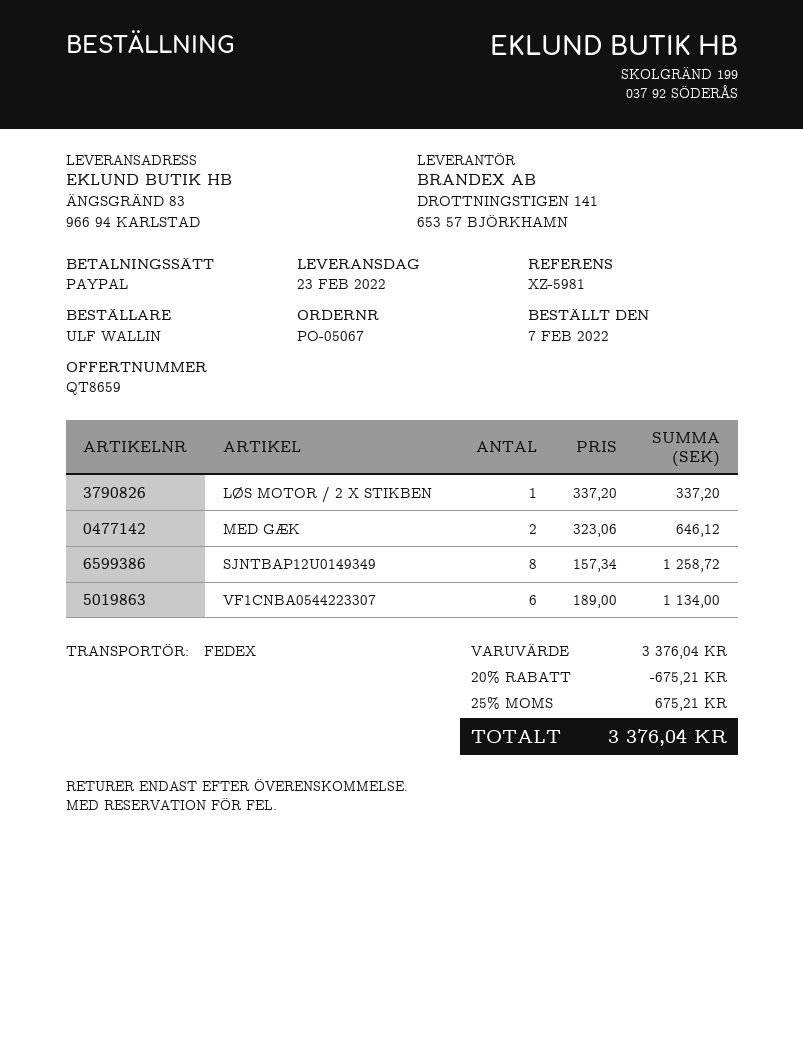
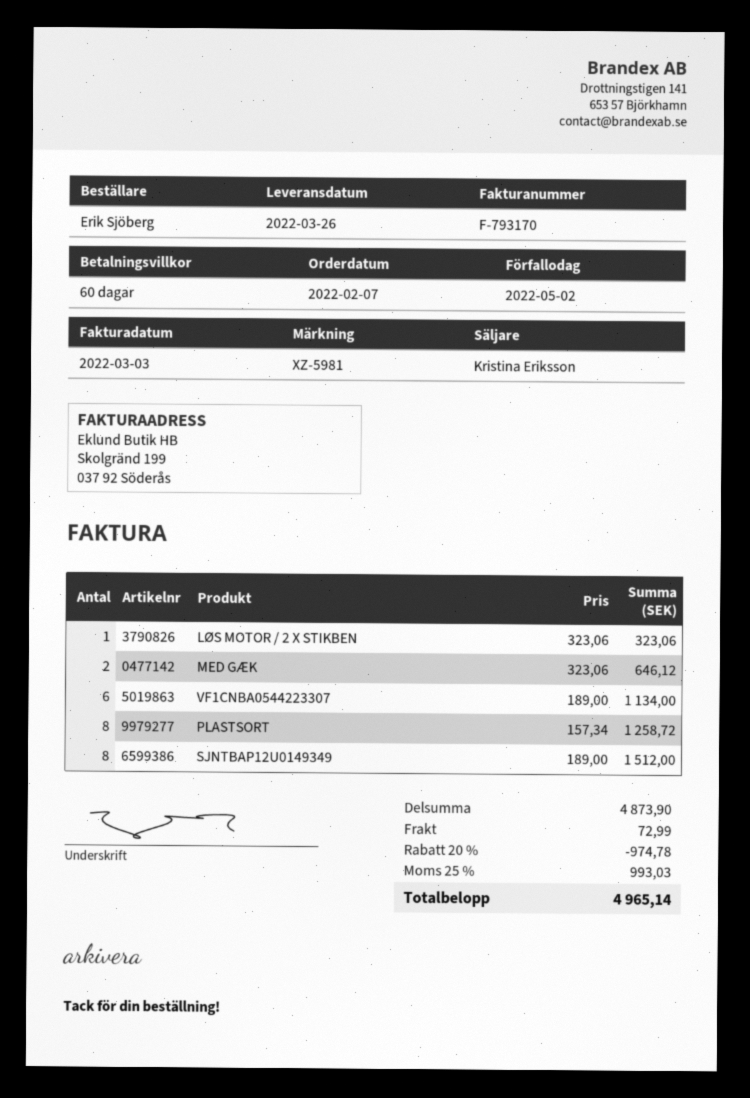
delivery date: 2022-02-23 -> 2022-03-26
ordered by: ULF WALLIN -> Erik Sjöberg
LØS MOTOR / 2 X STIKBEN: 1 x 337.20 = 337.20 -> 1 x 323.06 = 323.06
SJNTBAP12U0149349: 8 x 157.34 = 1258.72 -> 8 x 189.00 = 1512.00
PLASTSORT: none -> 8 x 157.34 = 1258.72
subtotal: 3376.04 -> 4873.90
discount: 20% = 675.21 -> 20% = 974.78
shipping: none -> 72.99
tax: 25% = 675.21 -> 25% = 993.03
total: 3376.04 -> 4965.14

